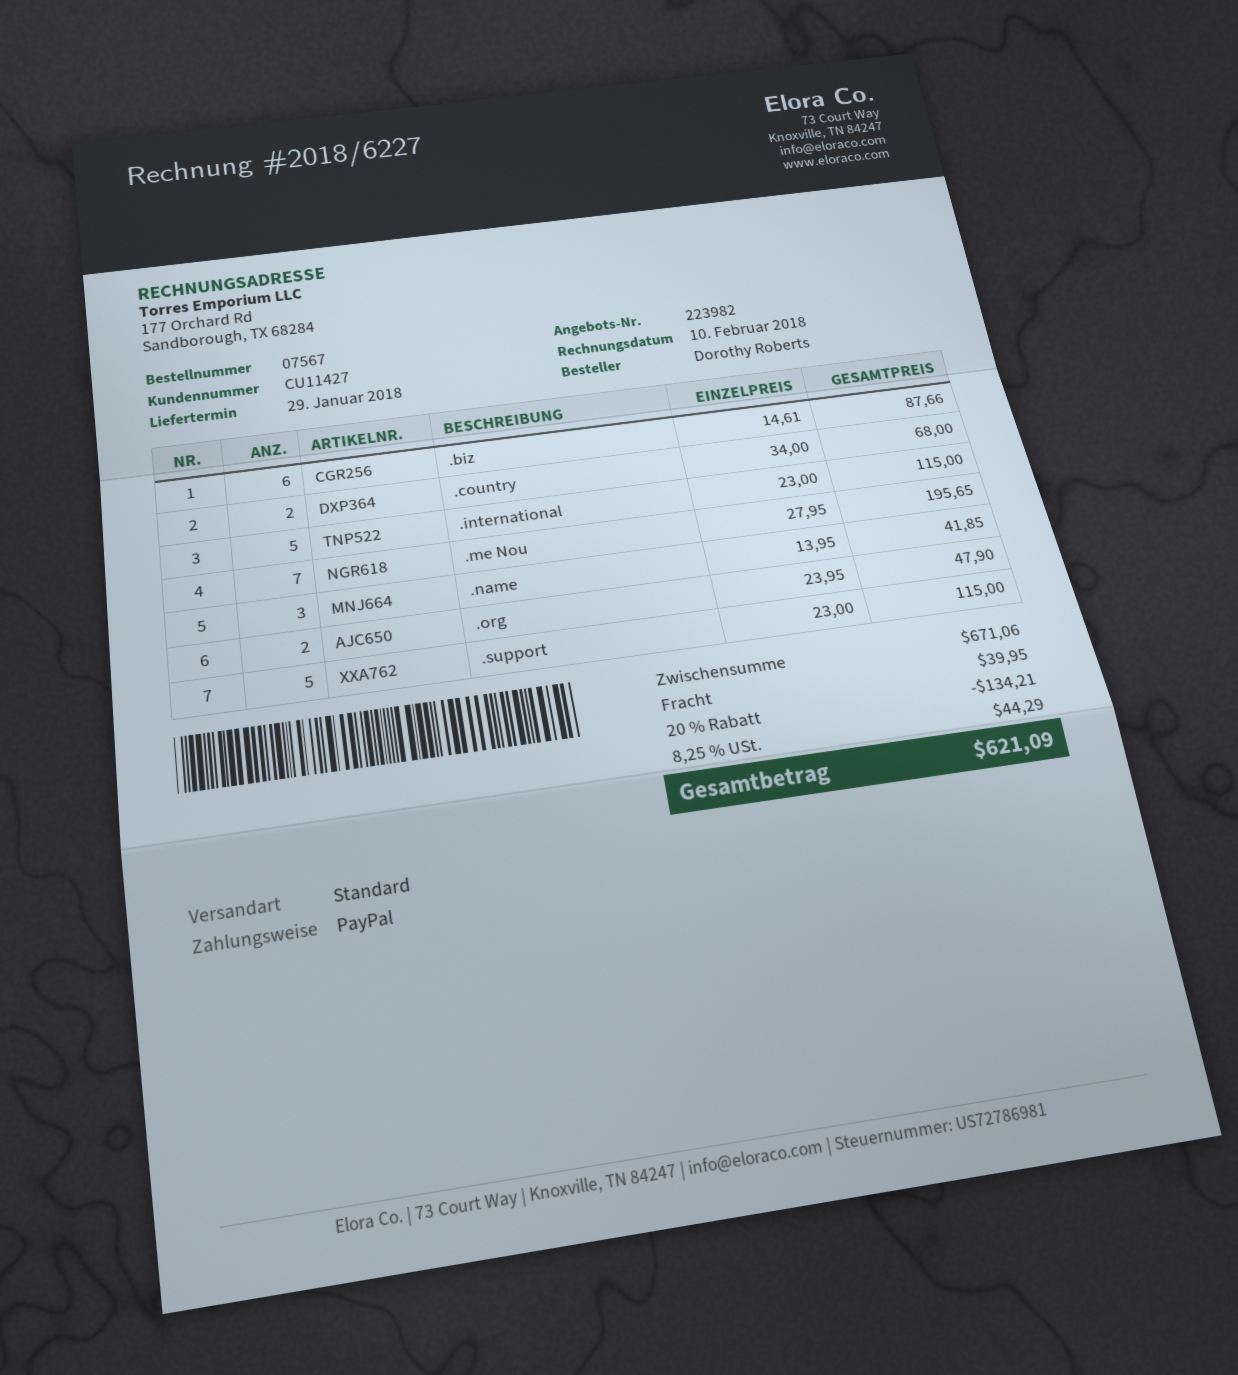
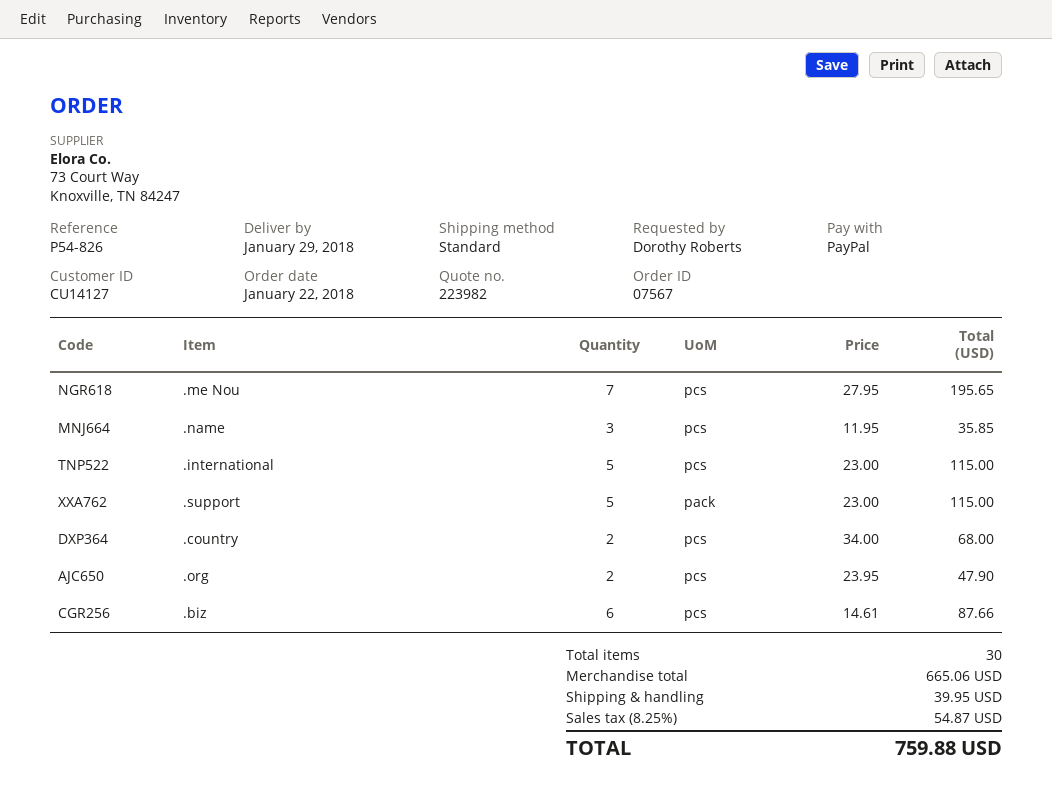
customer number: CU11427 -> CU14127
.name: 3 x 13.95 = 41.85 -> 3 x 11.95 = 35.85
subtotal: 671.06 -> 665.06
discount: 20% = 134.21 -> none
tax: 8.25% = 44.29 -> 8.25% = 54.87
total: 621.09 -> 759.88

